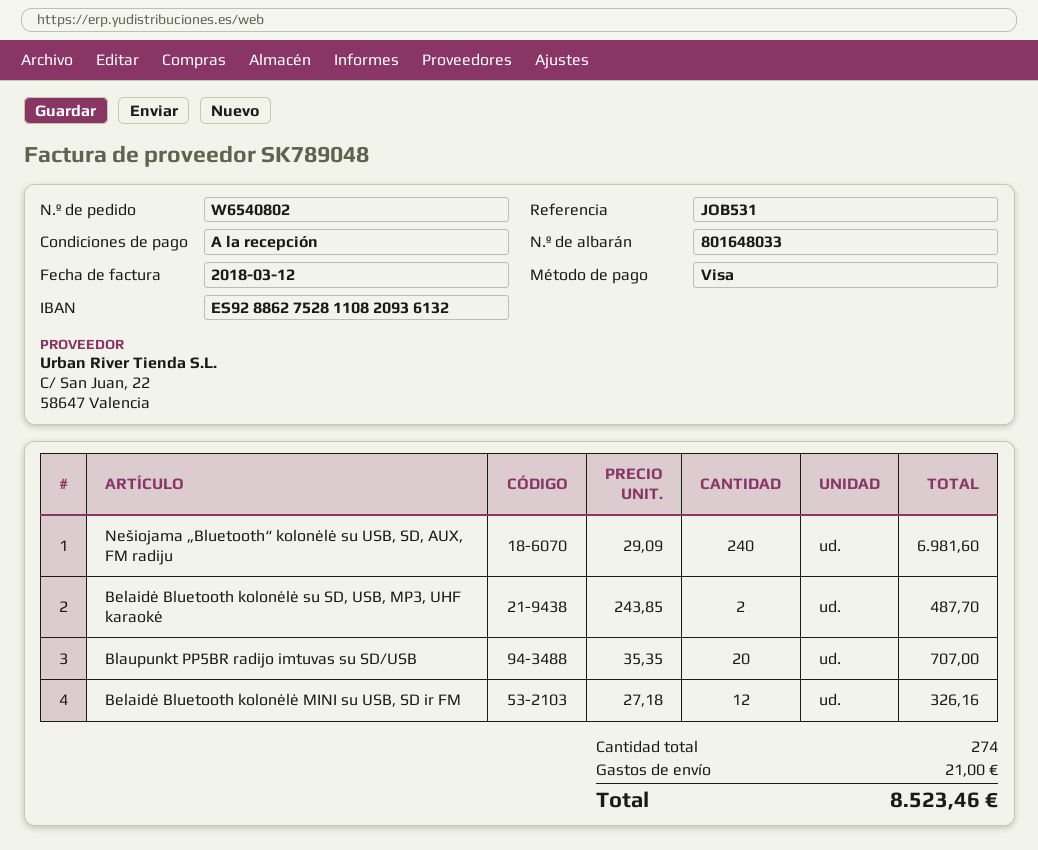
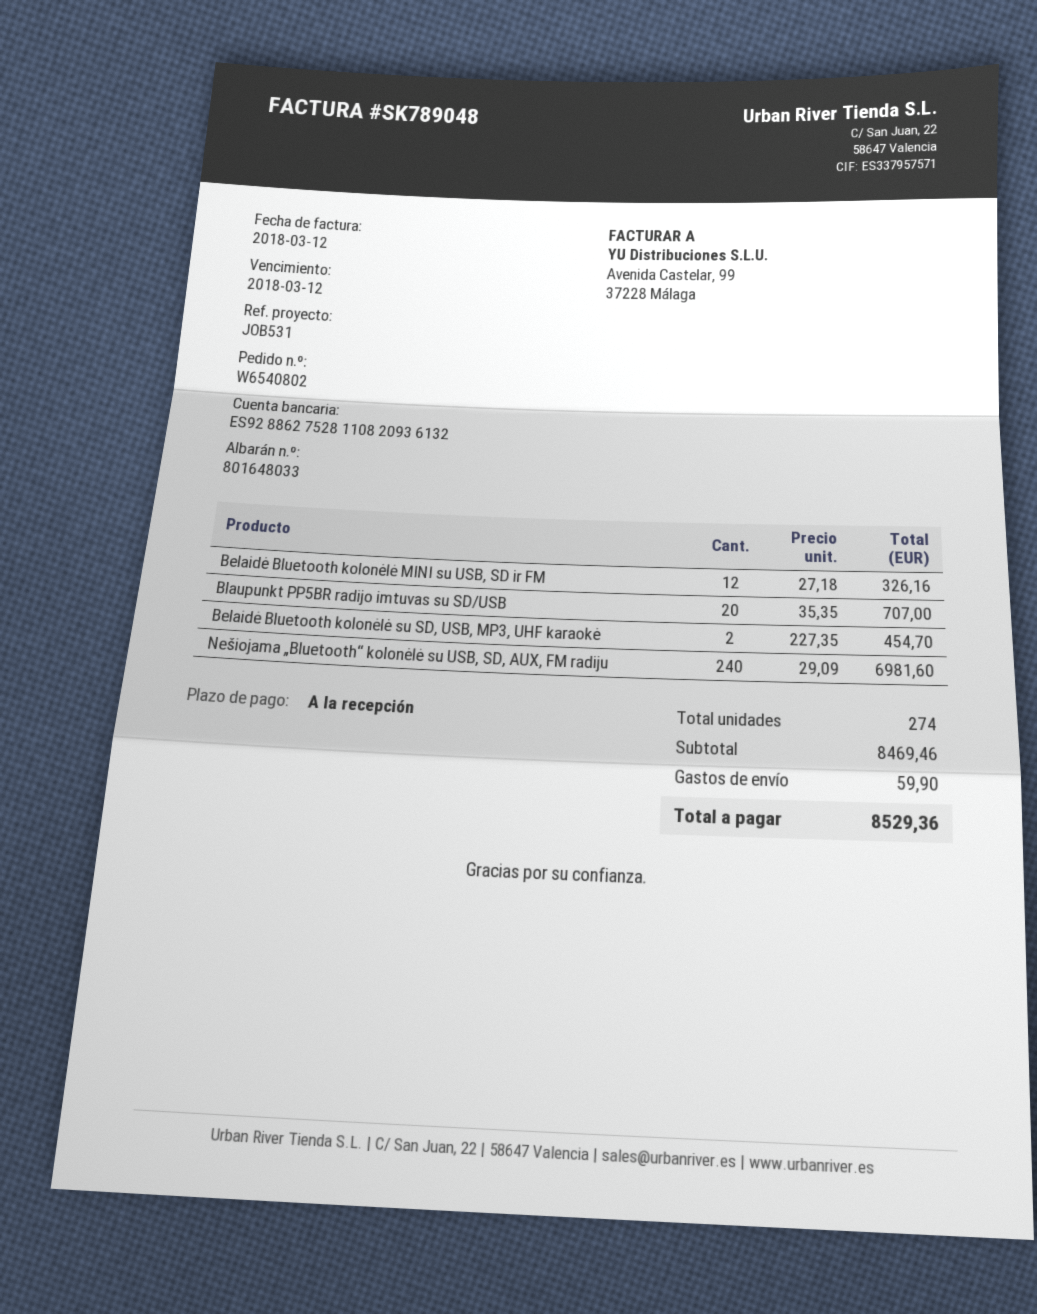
Belaidė Bluetooth kolonėlė su SD, USB, MP3, UHF karaokė: 2 x 243.85 = 487.70 -> 2 x 227.35 = 454.70
shipping: 21.00 -> 59.90
total: 8523.46 -> 8529.36

